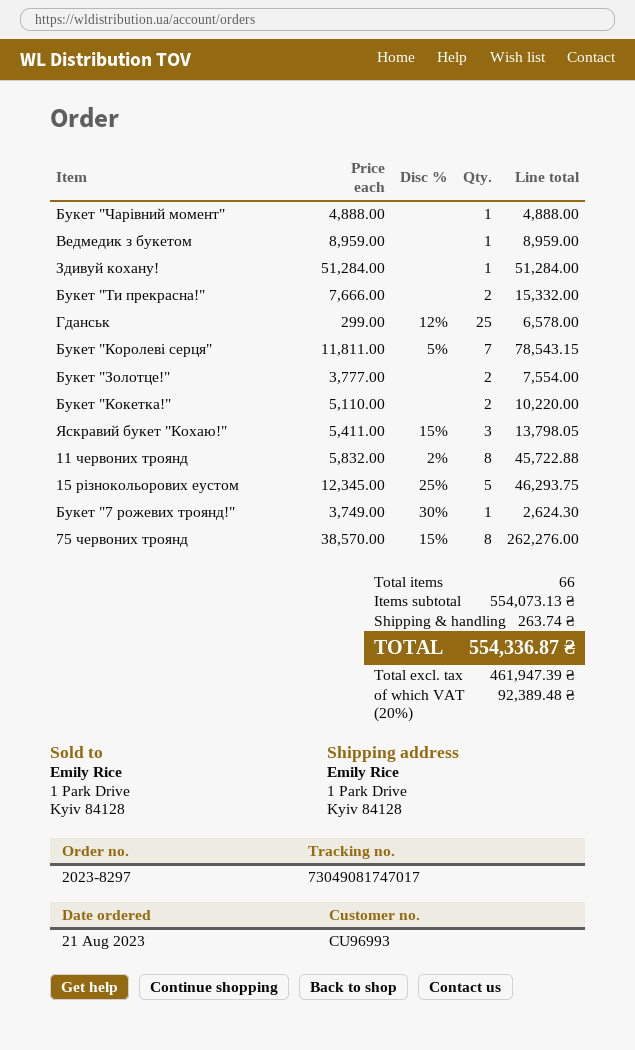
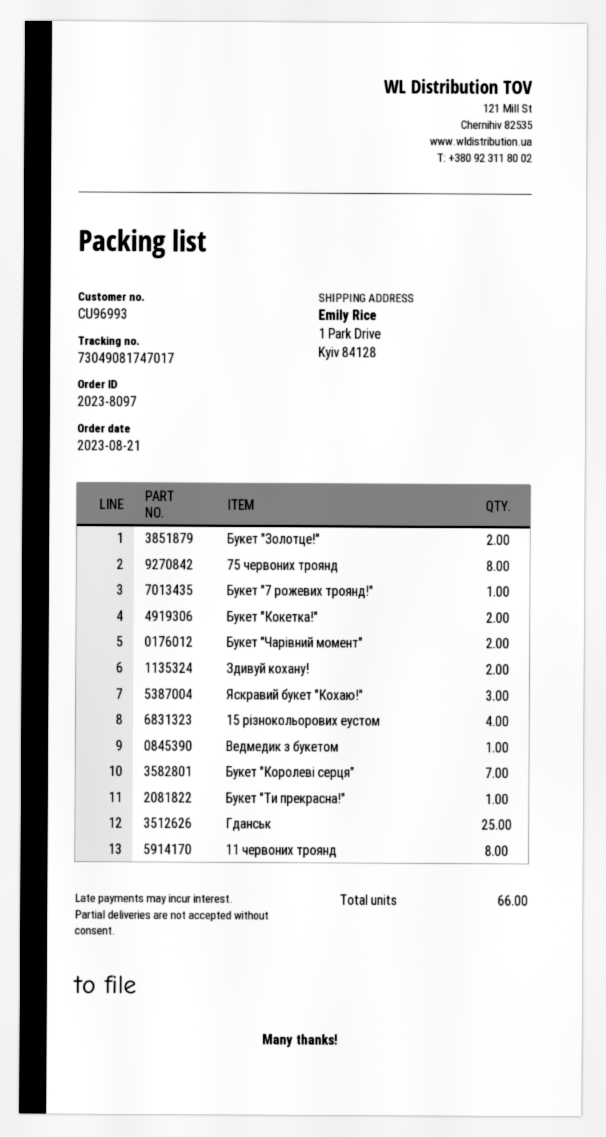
order number: 2023-8297 -> 2023-8097
Букет "Чарівний момент": 1 -> 2
Здивуй кохану!: 1 -> 2
Букет "Ти прекрасна!": 2 -> 1
15 різнокольорових еустом: 5 -> 4

